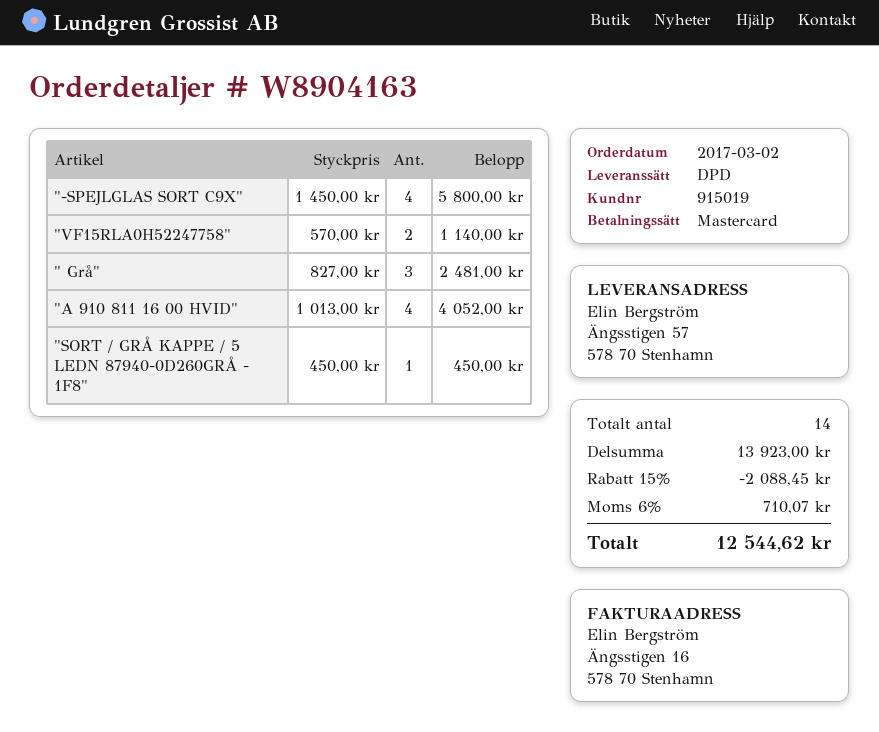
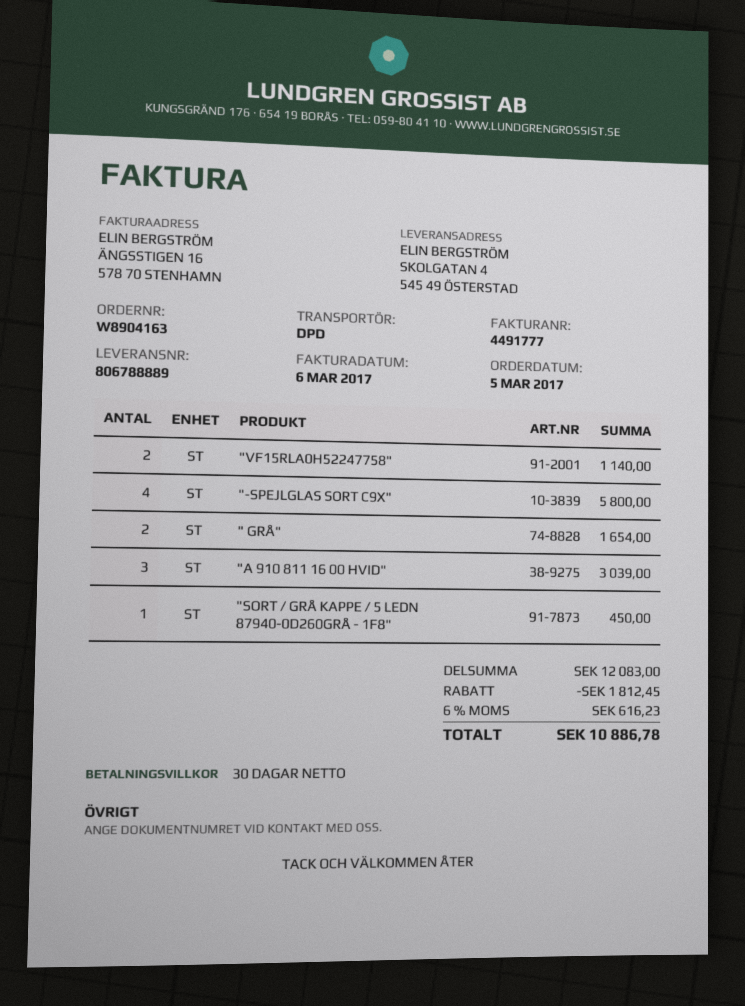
order date: 2017-03-02 -> 2017-03-05
ship to: Ängsstigen 57, 578 70 Stenhamn -> SKOLGATAN 4, 545 49 ÖSTERSTAD
" Grå": 3 for 2481.00 -> 2 for 1654.00
"A 910 811 16 00 HVID": 4 for 4052.00 -> 3 for 3039.00
subtotal: 13923.00 -> 12083.00
discount: 2088.45 -> 1812.45
tax: 6% = 710.07 -> 6% = 616.23
total: 12544.62 -> 10886.78

